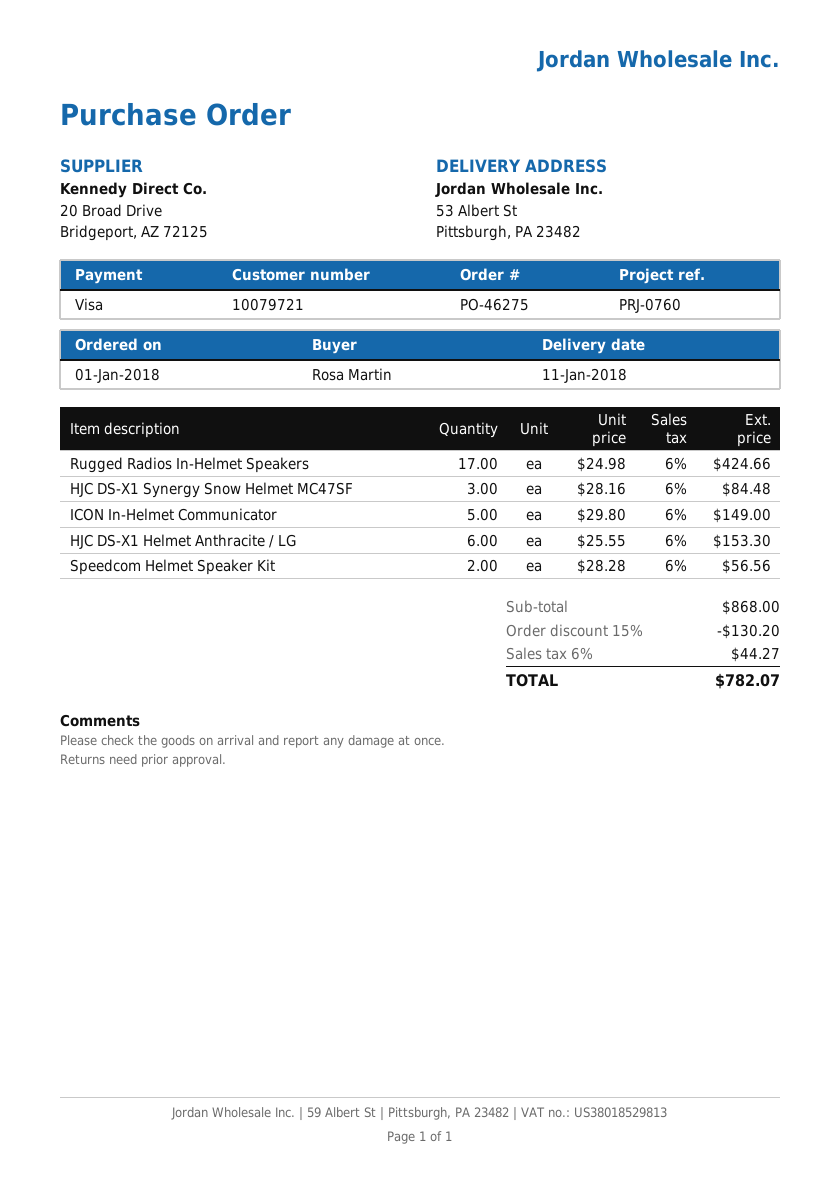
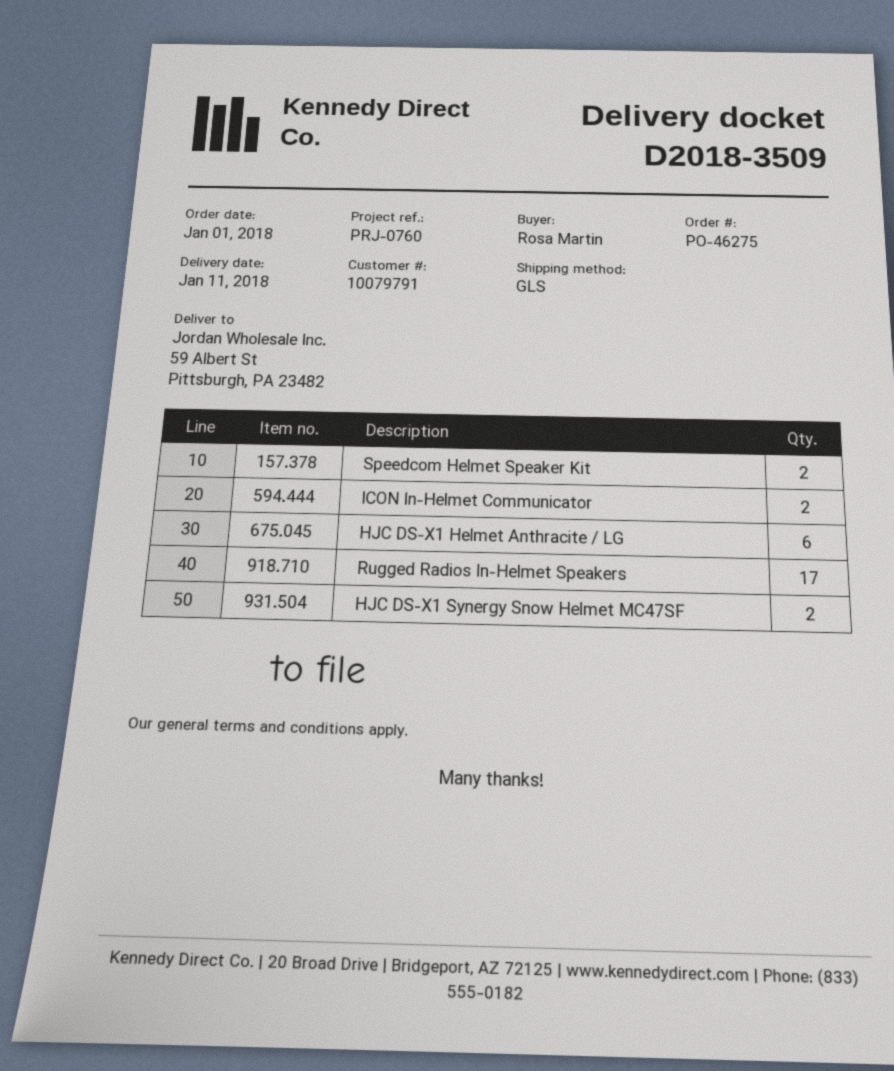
customer number: 10079721 -> 10079791
ship to: 53 Albert St, Pittsburgh, PA 23482 -> 59 Albert St, Pittsburgh, PA 23482
HJC DS-X1 Synergy Snow Helmet MC47SF: 3 -> 2
ICON In-Helmet Communicator: 5 -> 2

